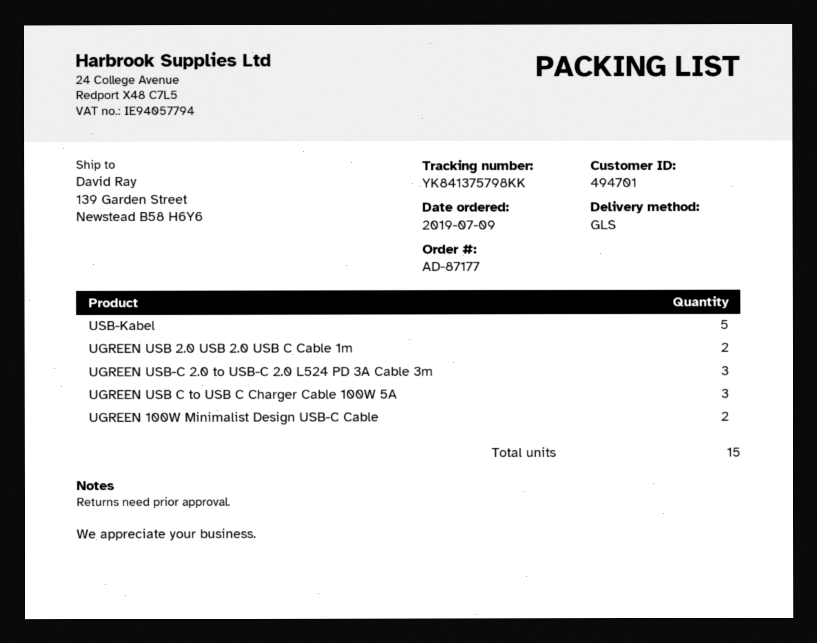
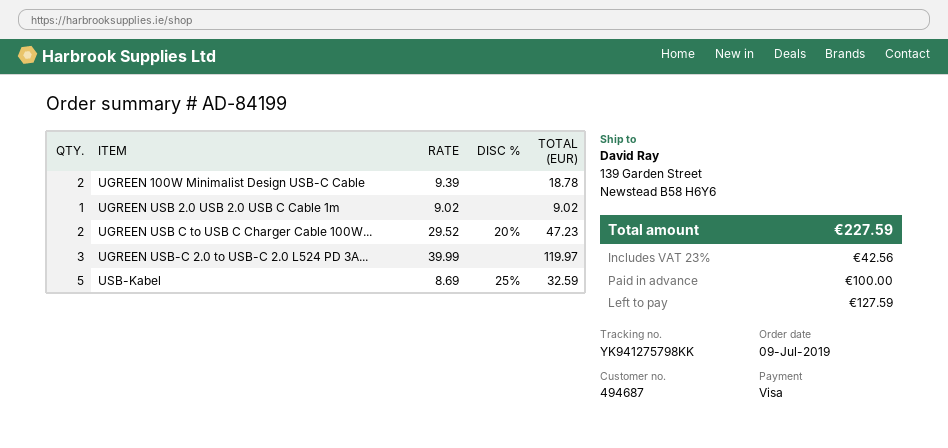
order number: AD-87177 -> AD-84199
customer number: 494701 -> 494687
tracking number: YK841375798KK -> YK941275798KK
UGREEN USB 2.0 USB 2.0 USB C Cable 1m: 2 -> 1
UGREEN USB C to USB C Charger Cable 100W 5A: 3 -> 2

